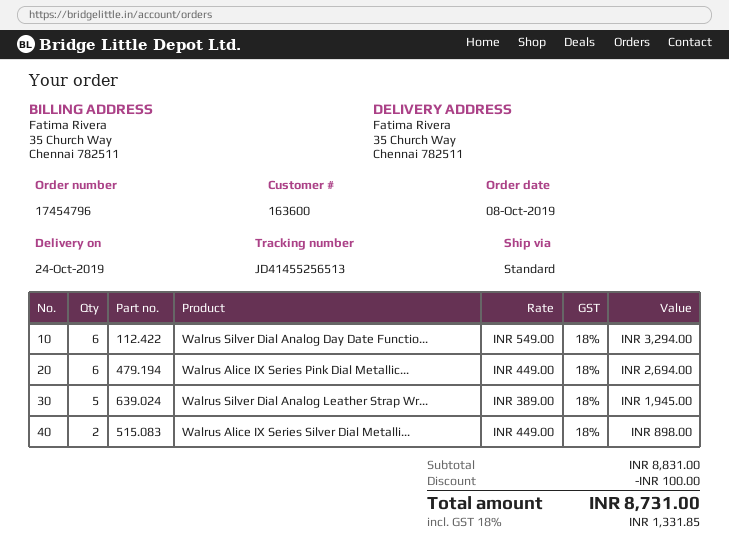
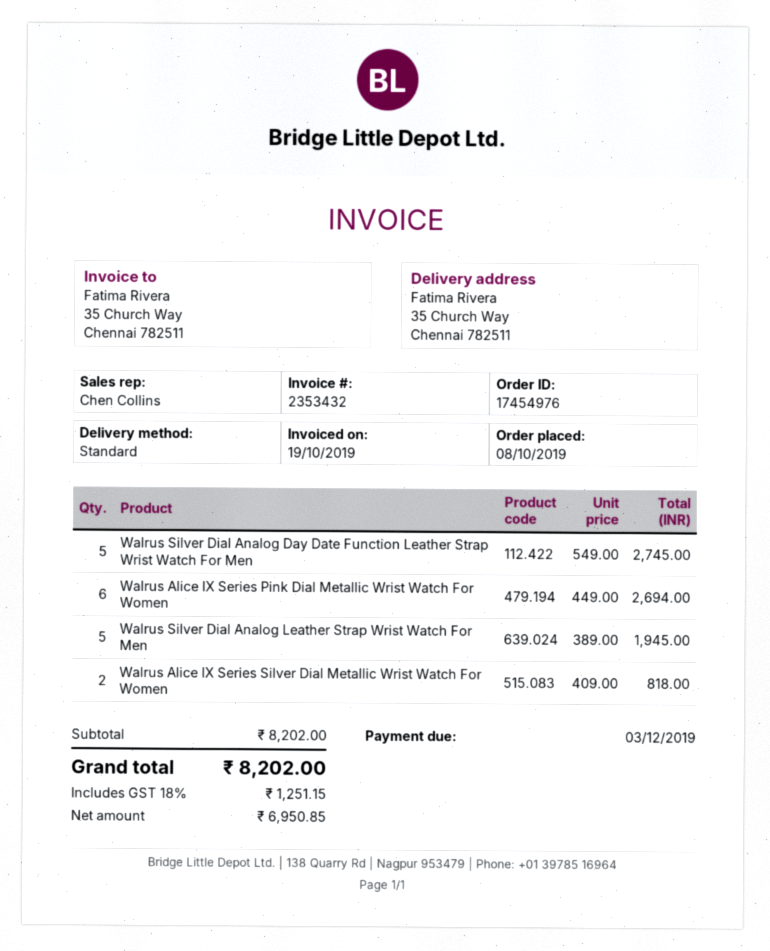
order number: 17454796 -> 17454976
Walrus Silver Dial Analog Day Date Functio...: 6 x 549.00 = 3294.00 -> 5 x 549.00 = 2745.00
Walrus Alice IX Series Silver Dial Metalli...: 2 x 449.00 = 898.00 -> 2 x 409.00 = 818.00
subtotal: 8831.00 -> 8202.00
discount: 100.00 -> none
tax: 18% = 1331.85 -> 18% = 1251.15
total: 8731.00 -> 8202.00

